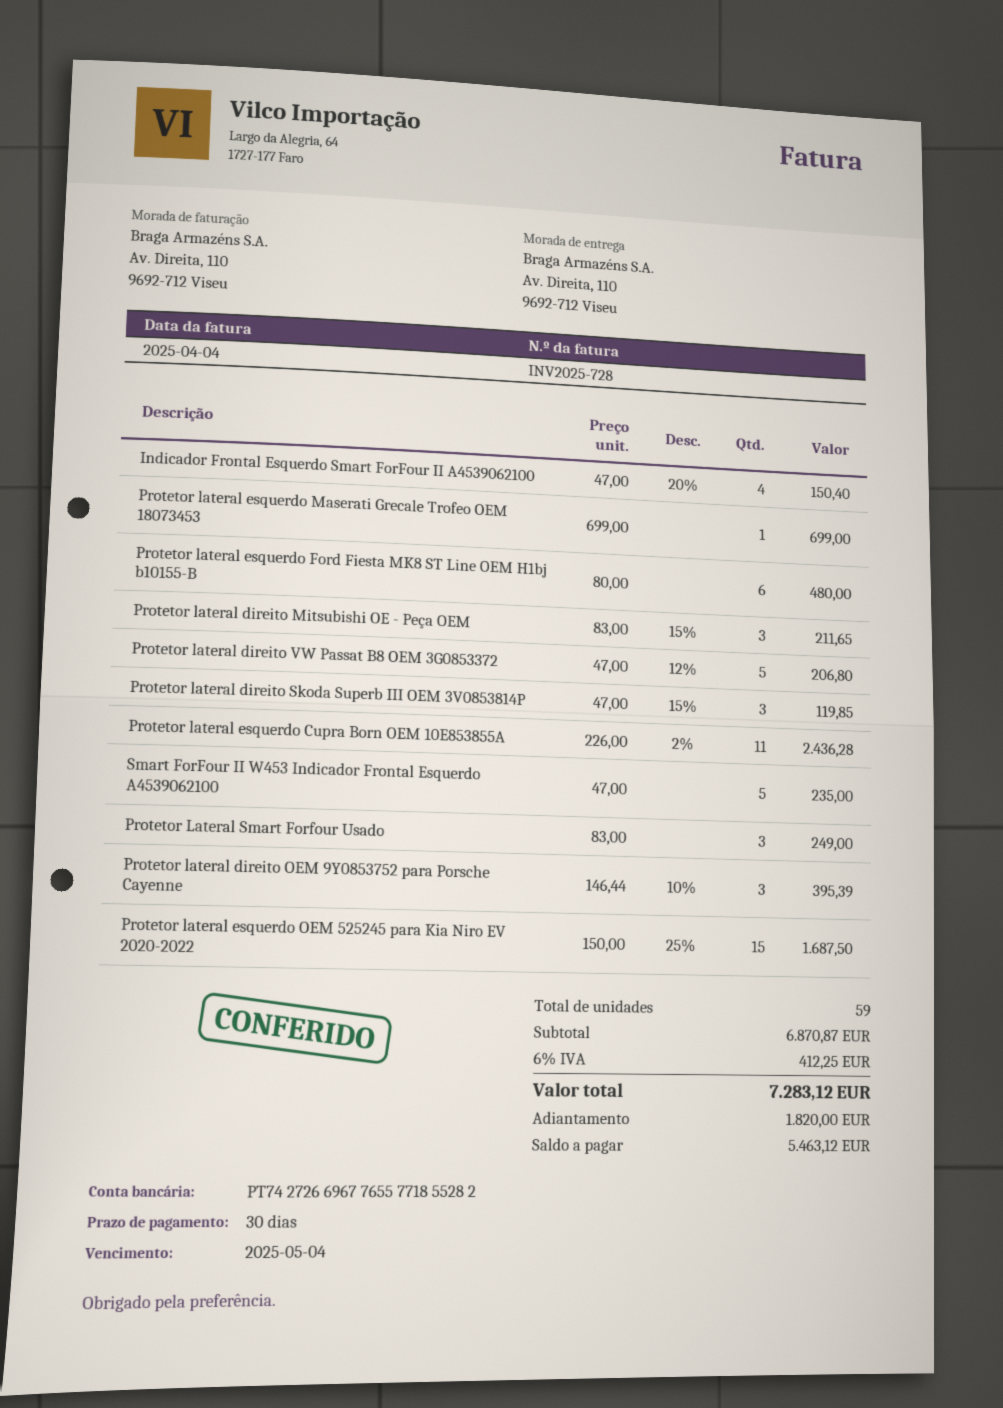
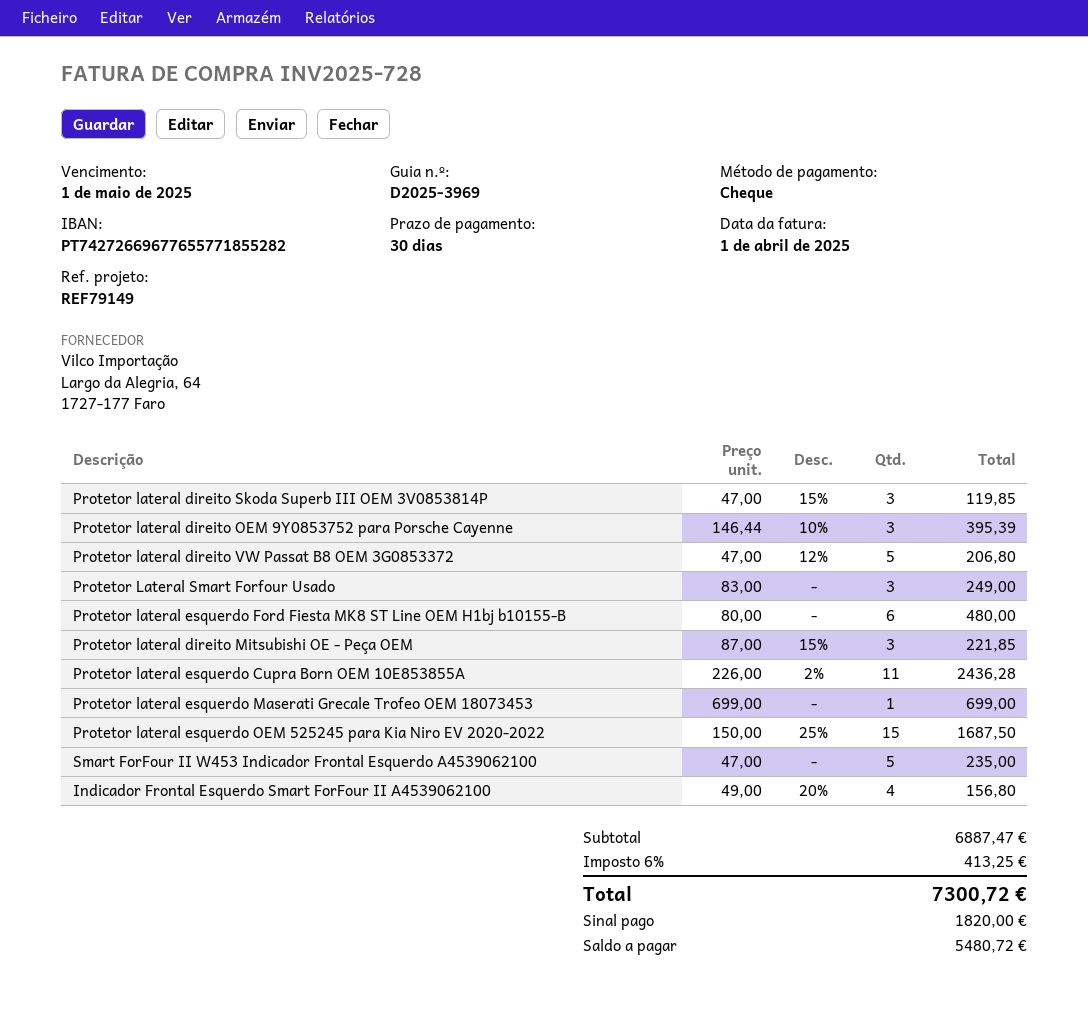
invoice date: 2025-04-04 -> 2025-04-01
due date: 2025-05-04 -> 2025-05-01
Indicador Frontal Esquerdo Smart ForFour II A4539062100: 4 x 47.00 - 20% = 150.40 -> 4 x 49.00 - 20% = 156.80
Protetor lateral direito Mitsubishi OE - Peça OEM: 3 x 83.00 - 15% = 211.65 -> 3 x 87.00 - 15% = 221.85
subtotal: 6870.87 -> 6887.47
tax: 6% = 412.25 -> 6% = 413.25
total: 7283.12 -> 7300.72
balance: 5463.12 -> 5480.72

